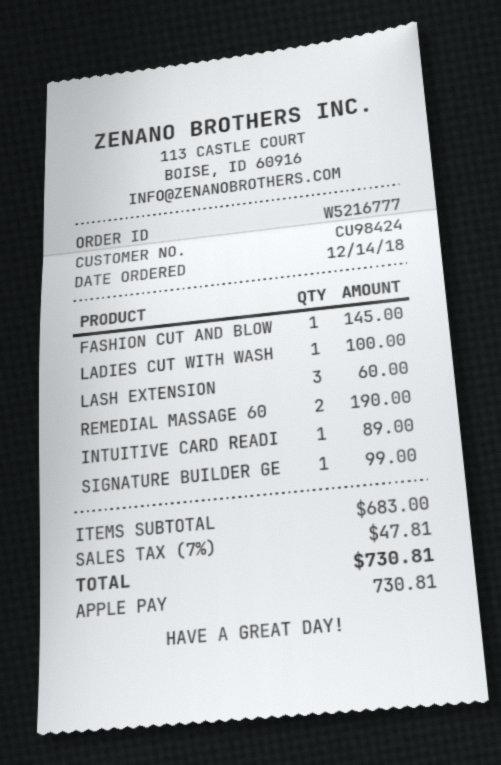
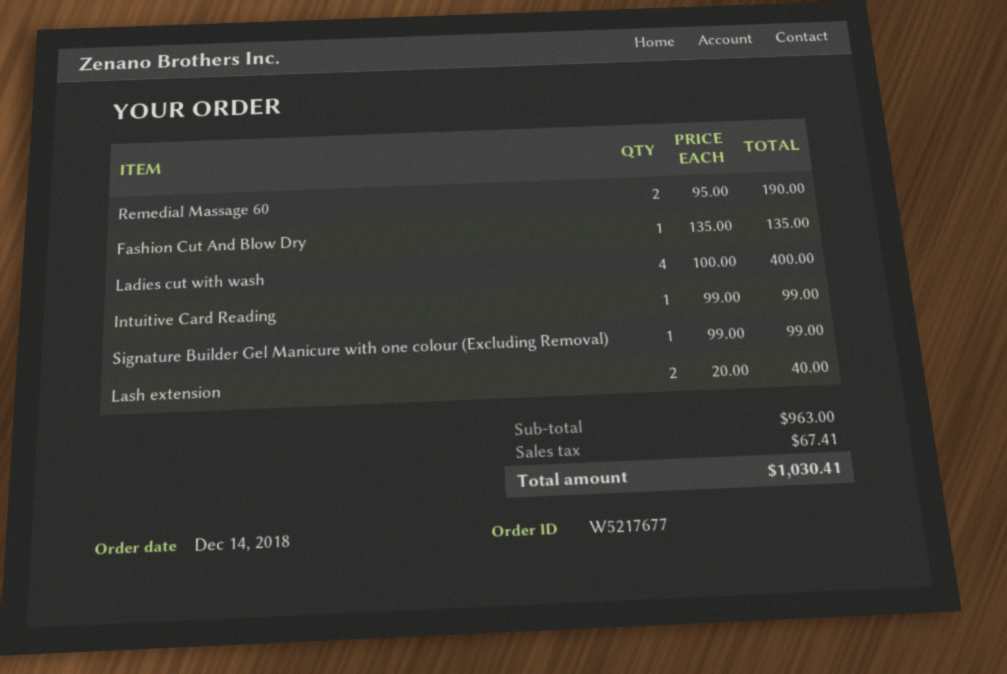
order number: W5216777 -> W5217677
FASHION CUT AND BLOW: 1 for 145.00 -> 1 for 135.00
LADIES CUT WITH WASH: 1 for 100.00 -> 4 for 400.00
LASH EXTENSION: 3 for 60.00 -> 2 for 40.00
INTUITIVE CARD READI: 1 for 89.00 -> 1 for 99.00
subtotal: 683.00 -> 963.00
tax: 47.81 -> 67.41
total: 730.81 -> 1030.41

